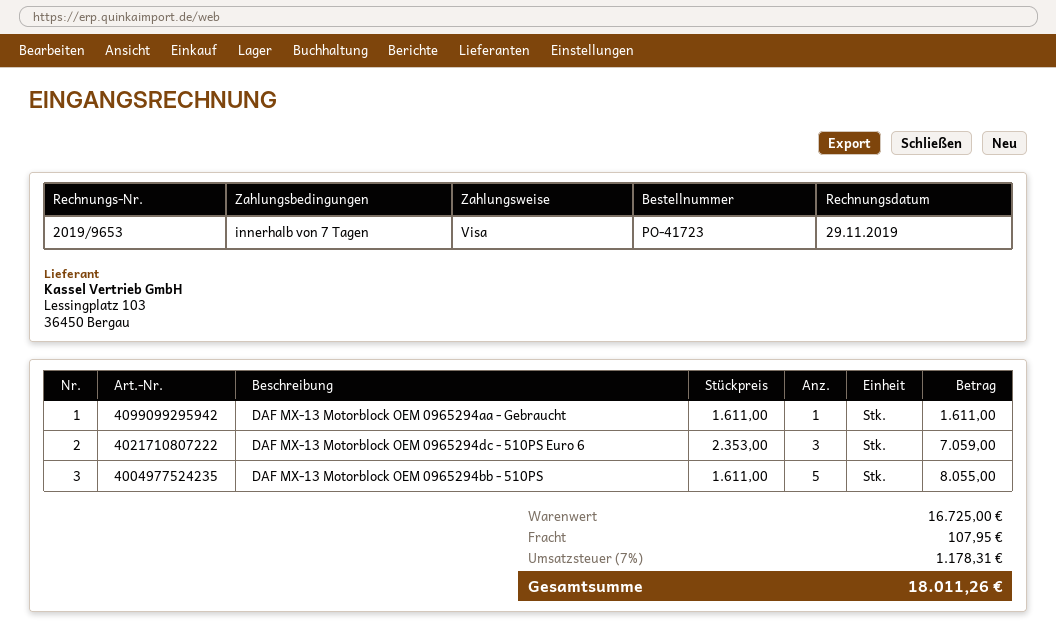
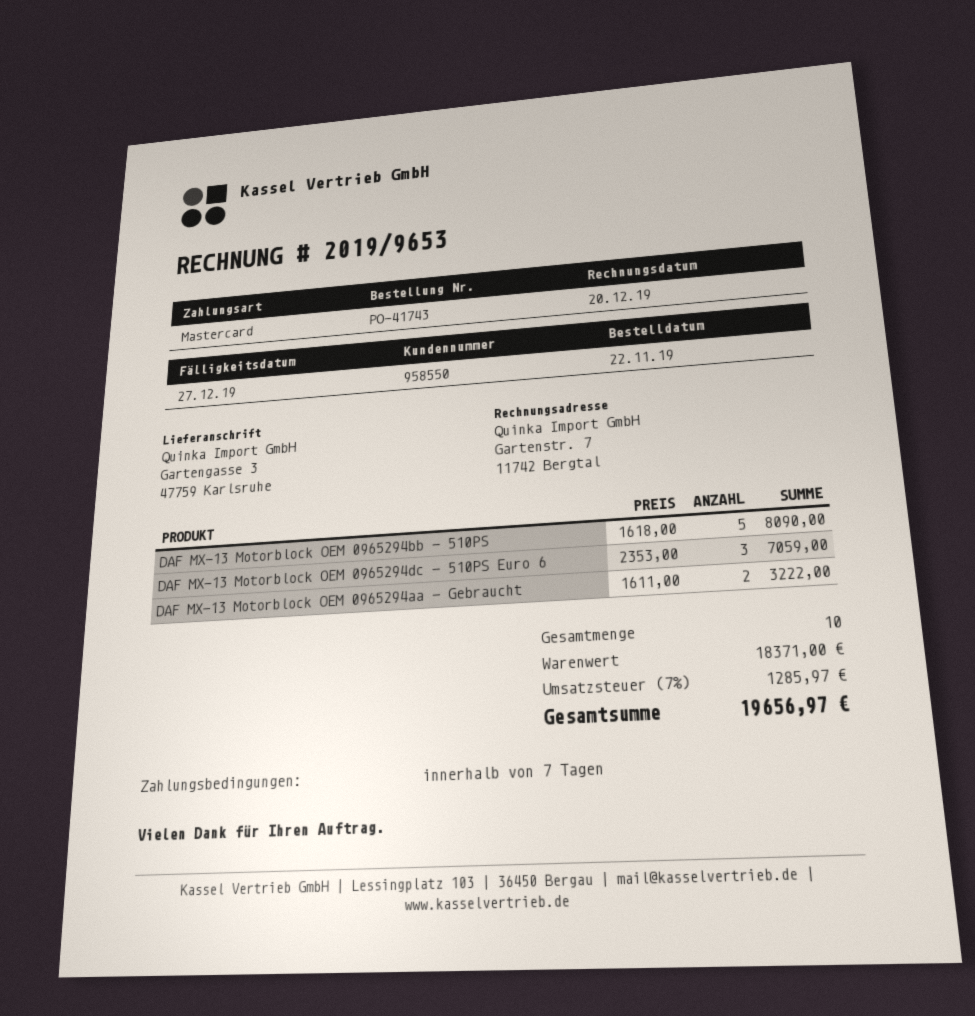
order number: PO-41723 -> PO-41743
invoice date: 2019-11-29 -> 2019-12-20
payment method: Visa -> Mastercard
DAF MX-13 Motorblock OEM 0965294aa - Gebraucht: 1 x 1611.00 = 1611.00 -> 2 x 1611.00 = 3222.00
DAF MX-13 Motorblock OEM 0965294bb - 510PS: 5 x 1611.00 = 8055.00 -> 5 x 1618.00 = 8090.00
subtotal: 16725.00 -> 18371.00
shipping: 107.95 -> none
tax: 7% = 1178.31 -> 7% = 1285.97
total: 18011.26 -> 19656.97

